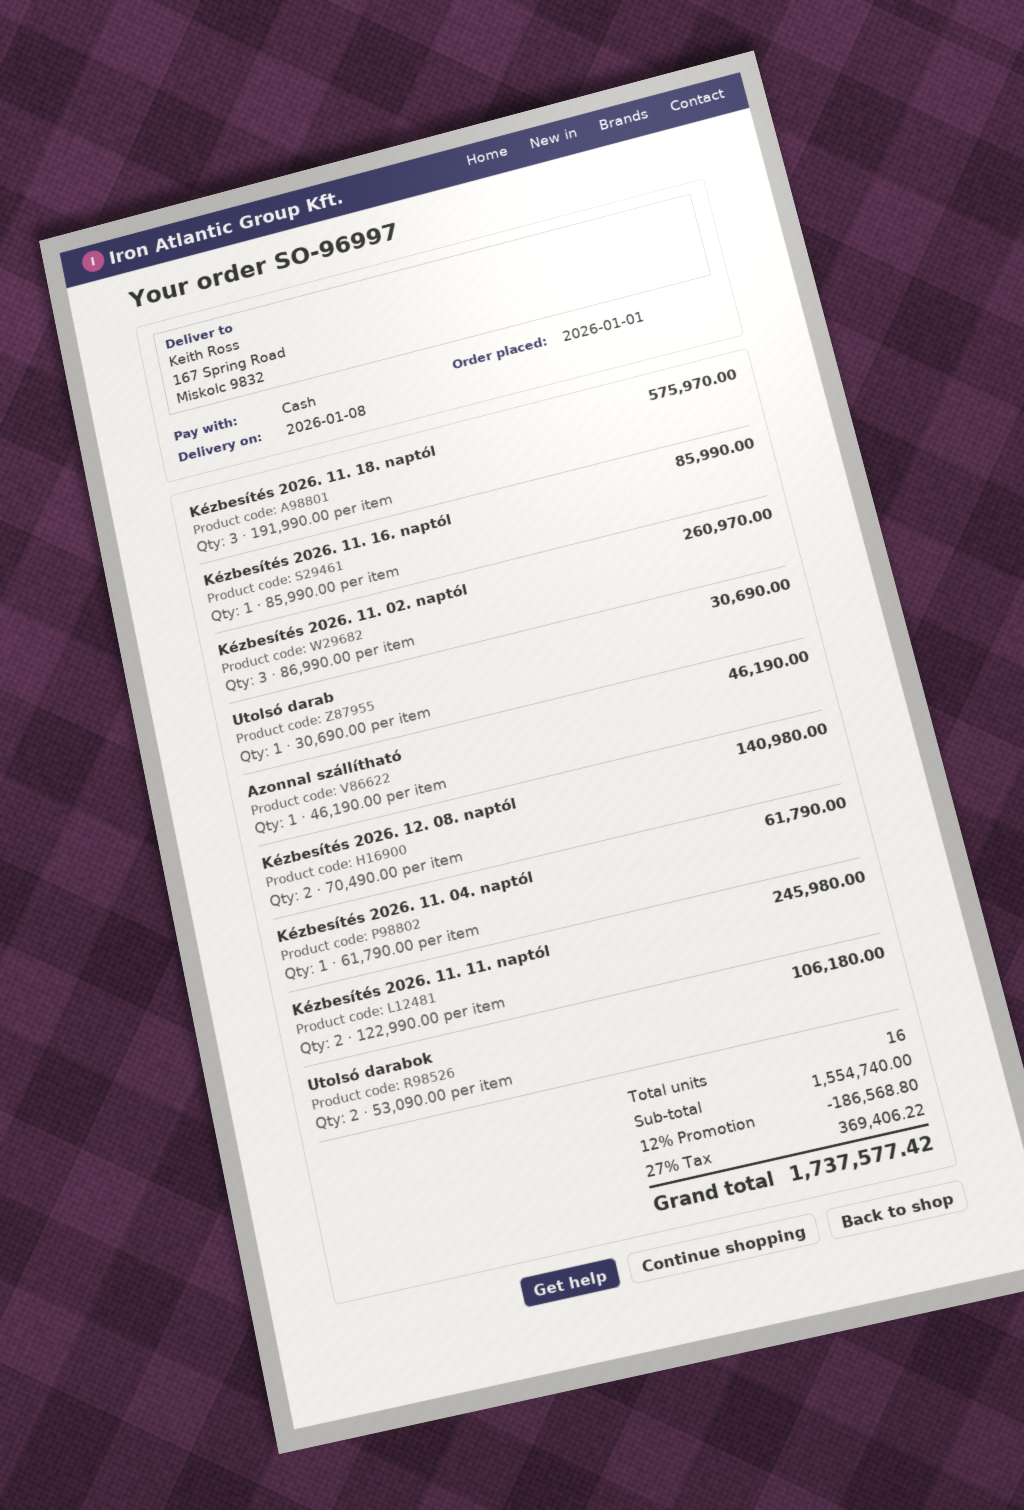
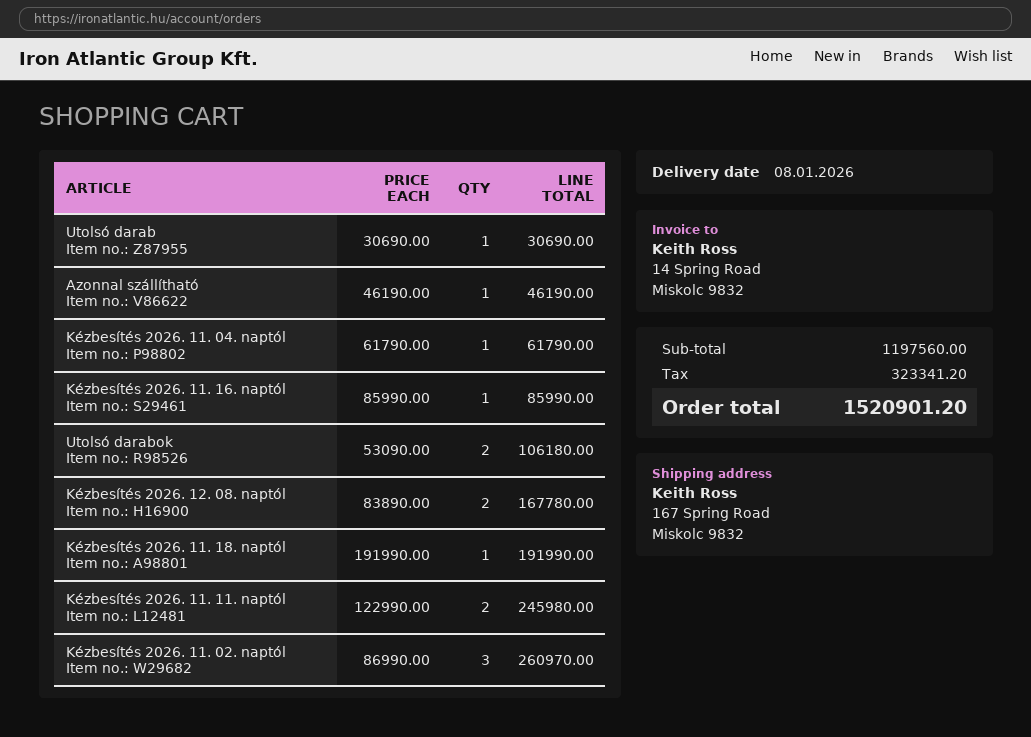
Kézbesítés 2026. 11. 18. naptól: 3 x 191990.00 = 575970.00 -> 1 x 191990.00 = 191990.00
Kézbesítés 2026. 12. 08. naptól: 2 x 70490.00 = 140980.00 -> 2 x 83890.00 = 167780.00
subtotal: 1554740.00 -> 1197560.00
discount: 12% = 186568.80 -> none
tax: 369406.22 -> 323341.20
total: 1737577.42 -> 1520901.20

